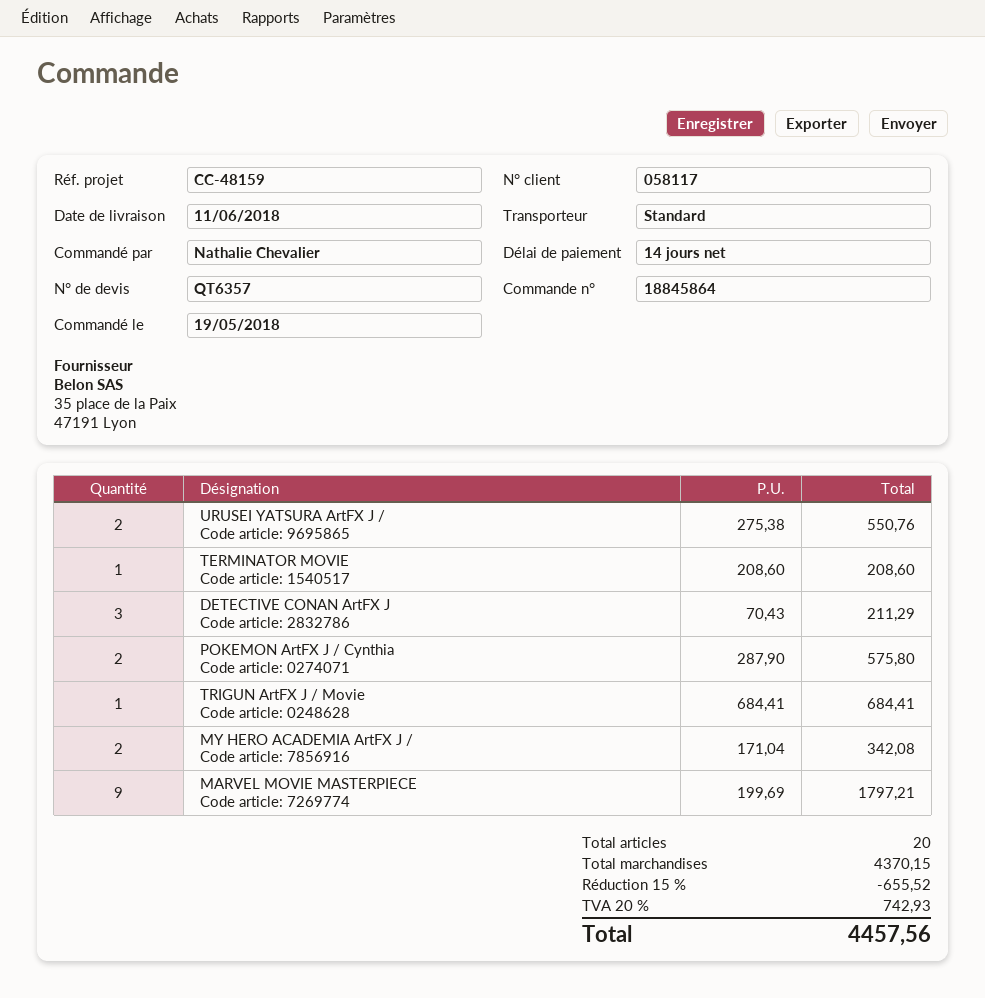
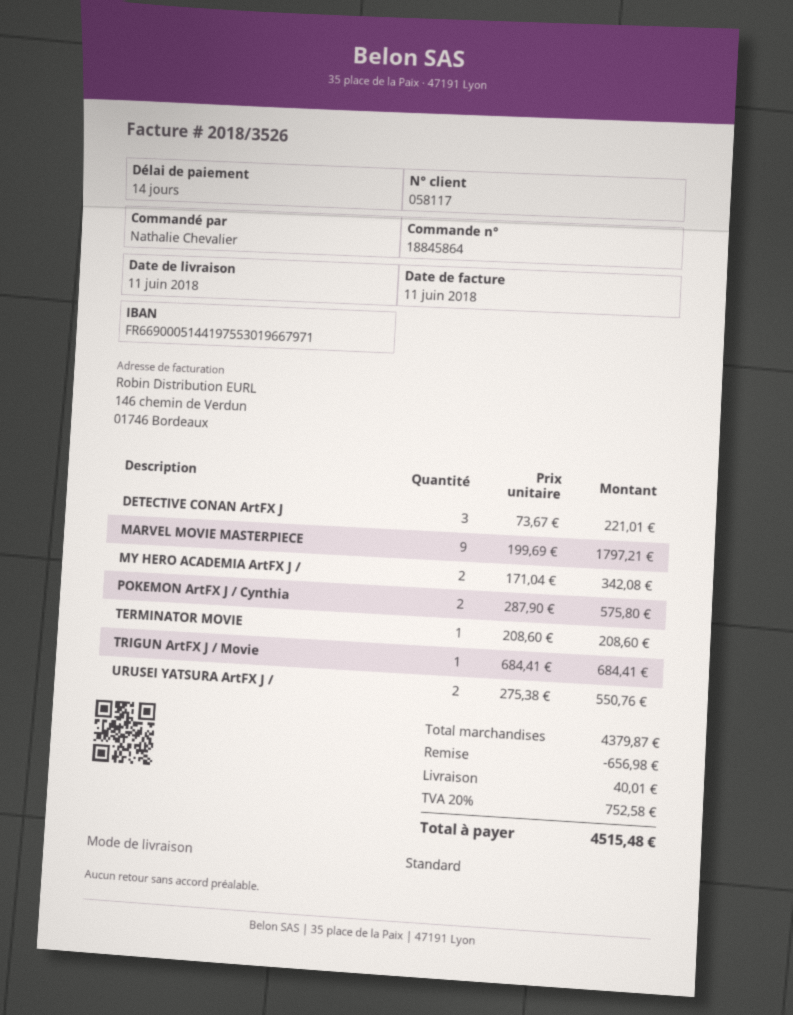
DETECTIVE CONAN ArtFX J: 3 x 70.43 = 211.29 -> 3 x 73.67 = 221.01
subtotal: 4370.15 -> 4379.87
discount: 655.52 -> 656.98
shipping: none -> 40.01
tax: 20% = 742.93 -> 20% = 752.58
total: 4457.56 -> 4515.48

